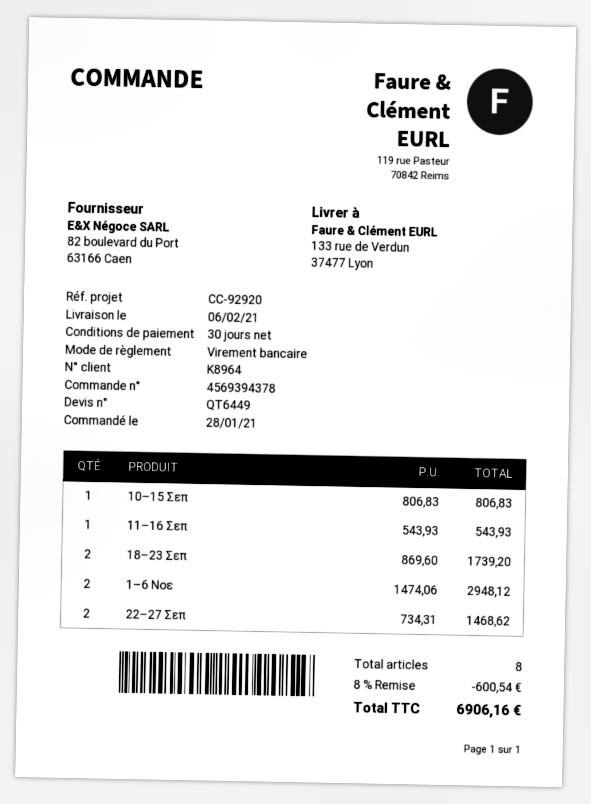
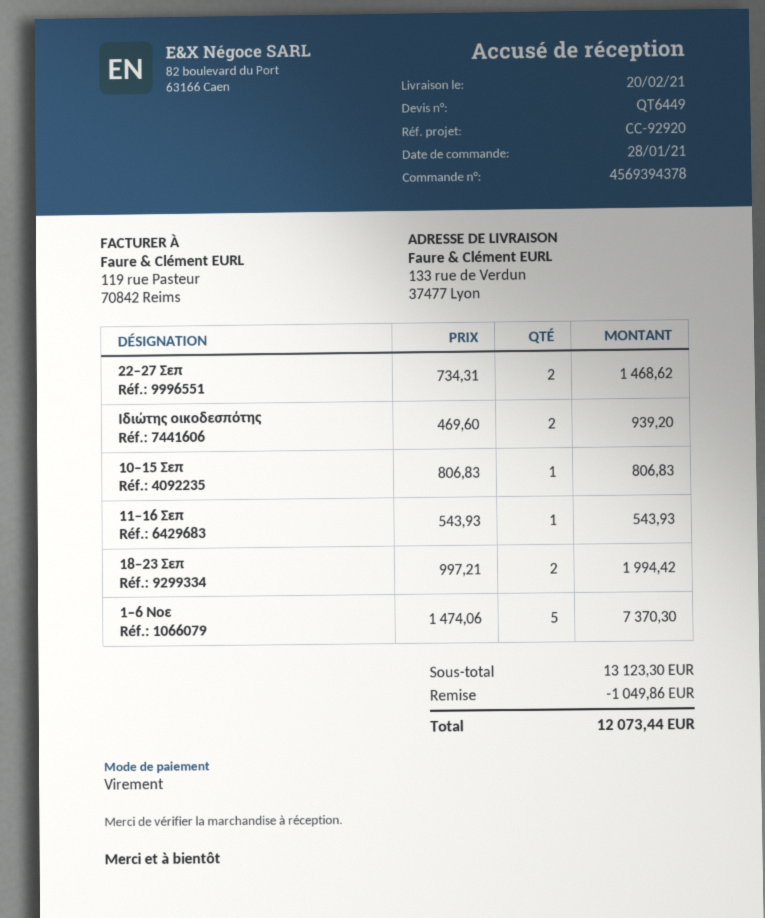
delivery date: 2021-02-06 -> 2021-02-20
18–23 Σεπ: 2 x 869.60 = 1739.20 -> 2 x 997.21 = 1994.42
1–6 Νοε: 2 x 1474.06 = 2948.12 -> 5 x 1474.06 = 7370.30
Ιδιώτης οικοδεσπότης: none -> 2 x 469.60 = 939.20
discount: 600.54 -> 1049.86
total: 6906.16 -> 12073.44

